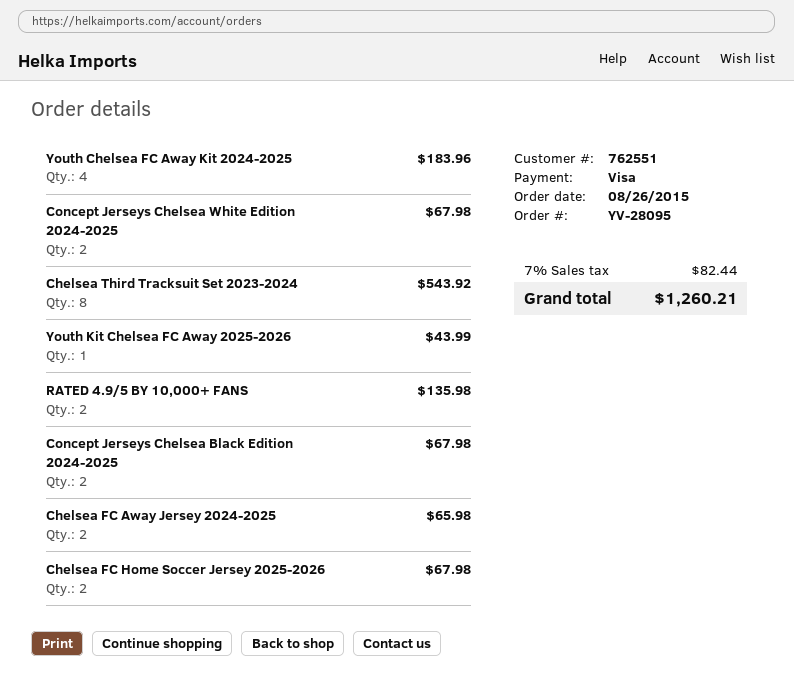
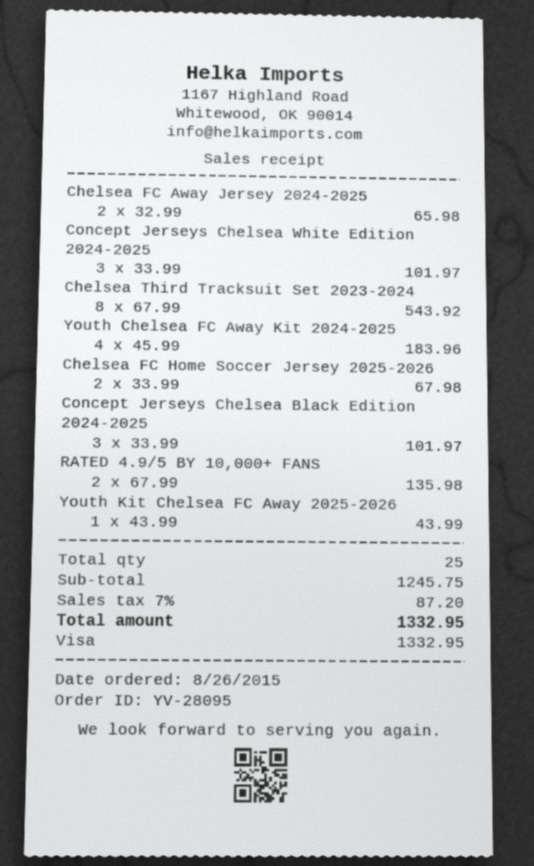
Concept Jerseys Chelsea White Edition 2024-2025: 2 for 67.98 -> 3 for 101.97
Concept Jerseys Chelsea Black Edition 2024-2025: 2 for 67.98 -> 3 for 101.97
tax: 7% = 82.44 -> 7% = 87.20
total: 1260.21 -> 1332.95

